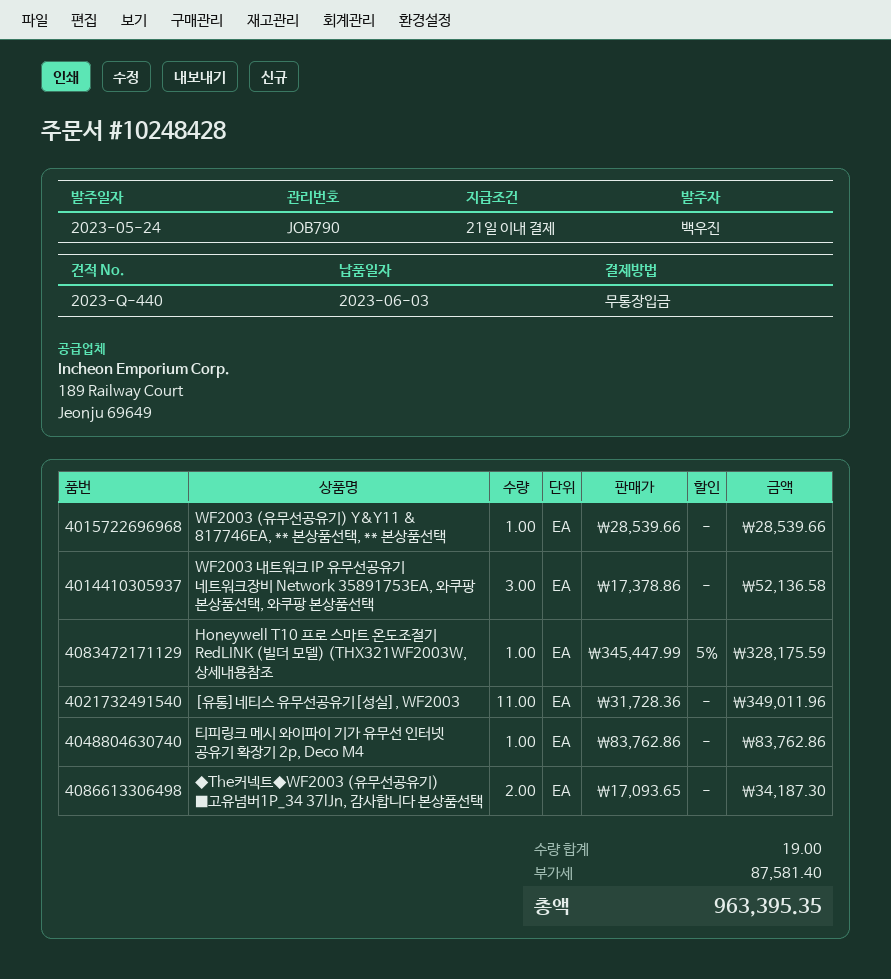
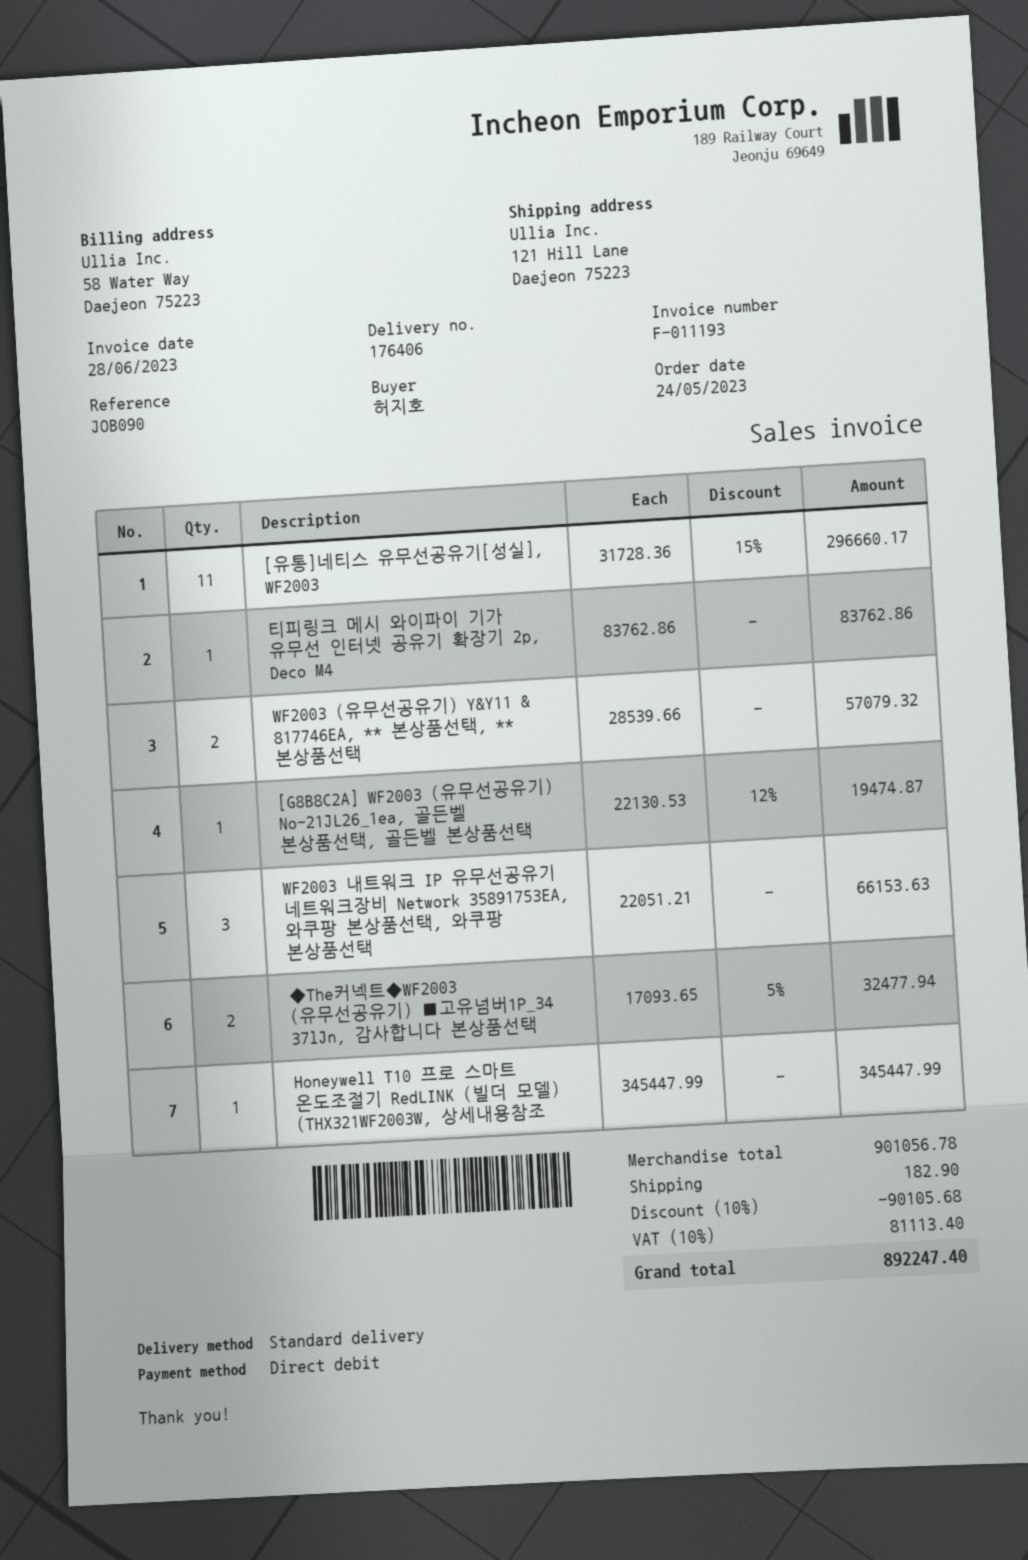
reference: JOB790 -> JOB090
ordered by: 백우진 -> 허지호
payment method: bank transfer -> direct debit
WF2003 (유무선공유기) Y&Y11 & 817746EA, ** 본상품선택, ** 본상품선택: 1 x 28539.66 = 28539.66 -> 2 x 28539.66 = 57079.32
WF2003 내트워크 IP 유무선공유기 네트워크장비 Network 35891753EA, 와쿠팡 본상품선택, 와쿠팡 본상품선택: 3 x 17378.86 = 52136.58 -> 3 x 22051.21 = 66153.63
Honeywell T10 프로 스마트 온도조절기 RedLINK (빌더 모델) (THX321WF2003W, 상세내용참조: 1 x 345447.99 - 5% = 328175.59 -> 1 x 345447.99 = 345447.99
[유통]네티스 유무선공유기[성실], WF2003: 11 x 31728.36 = 349011.96 -> 11 x 31728.36 - 15% = 296660.17
◆The커넥트◆WF2003 (유무선공유기) ■고유넘버1P_34 37lJn, 감사합니다 본상품선택: 2 x 17093.65 = 34187.30 -> 2 x 17093.65 - 5% = 32477.94
[G8B8C2A] WF2003 (유무선공유기) No-21JL26_1ea, 골든벨 본상품선택, 골든벨 본상품선택: none -> 1 x 22130.53 - 12% = 19474.87
discount: none -> 10% = 90105.68
shipping: none -> 182.90
tax: 87581.40 -> 81113.40
total: 963395.35 -> 892247.40

